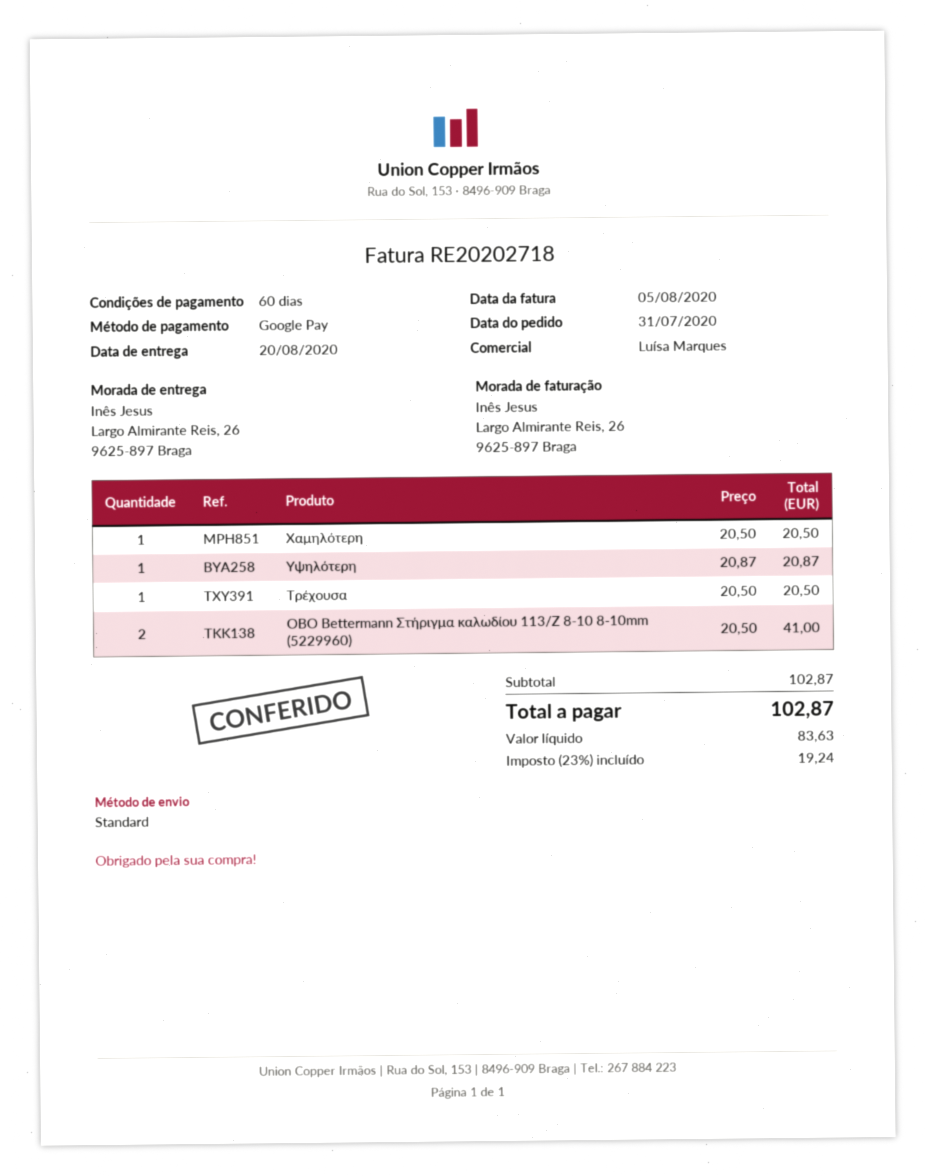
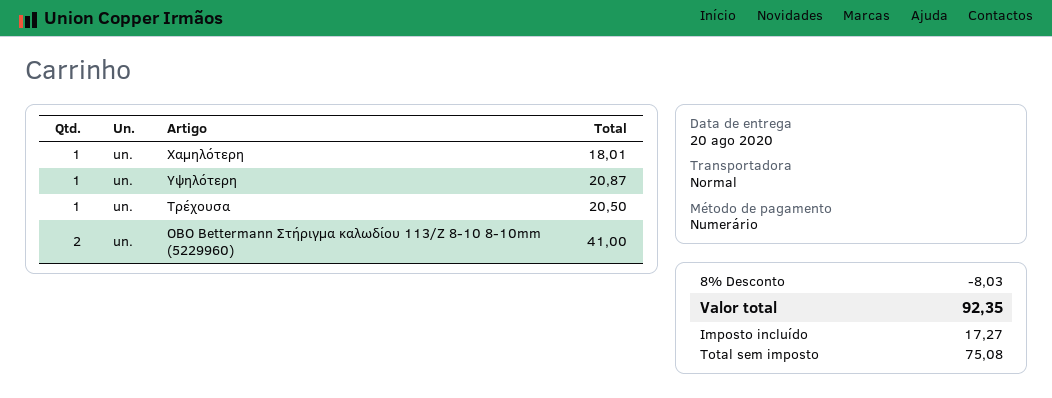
payment method: Google Pay -> cash
Χαμηλότερη: 1 for 20.50 -> 1 for 18.01
discount: none -> 8% = 8.03
net: 83.63 -> 75.08
tax: 19.24 -> 17.27
total: 102.87 -> 92.35

